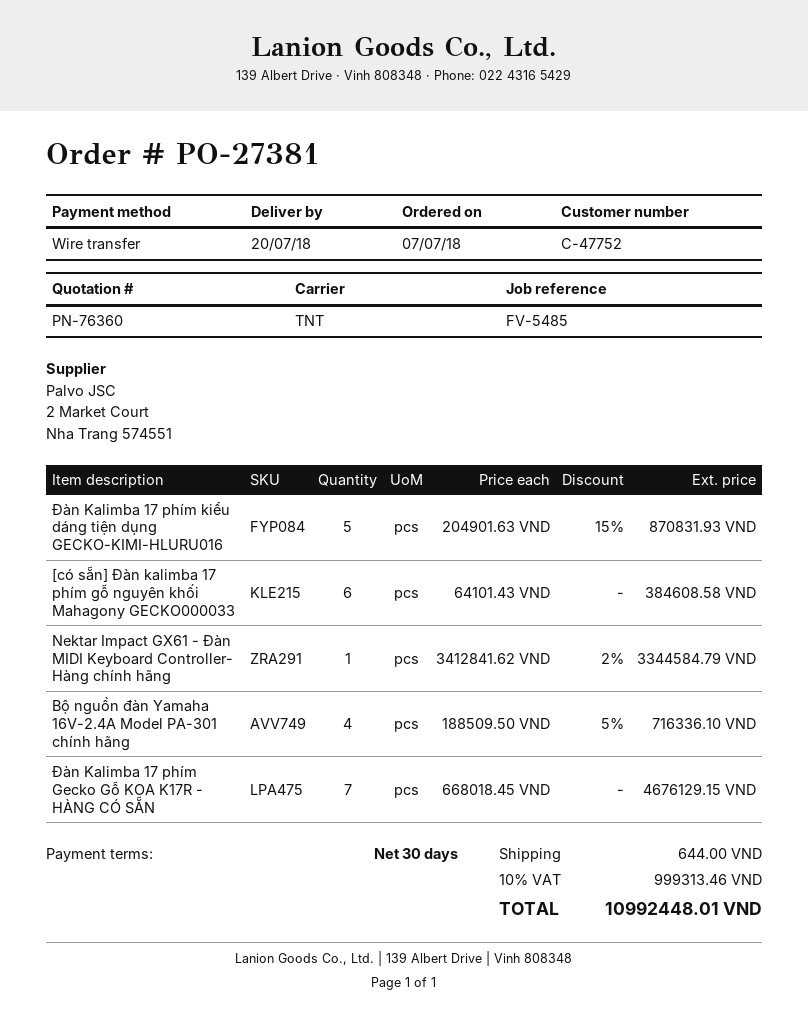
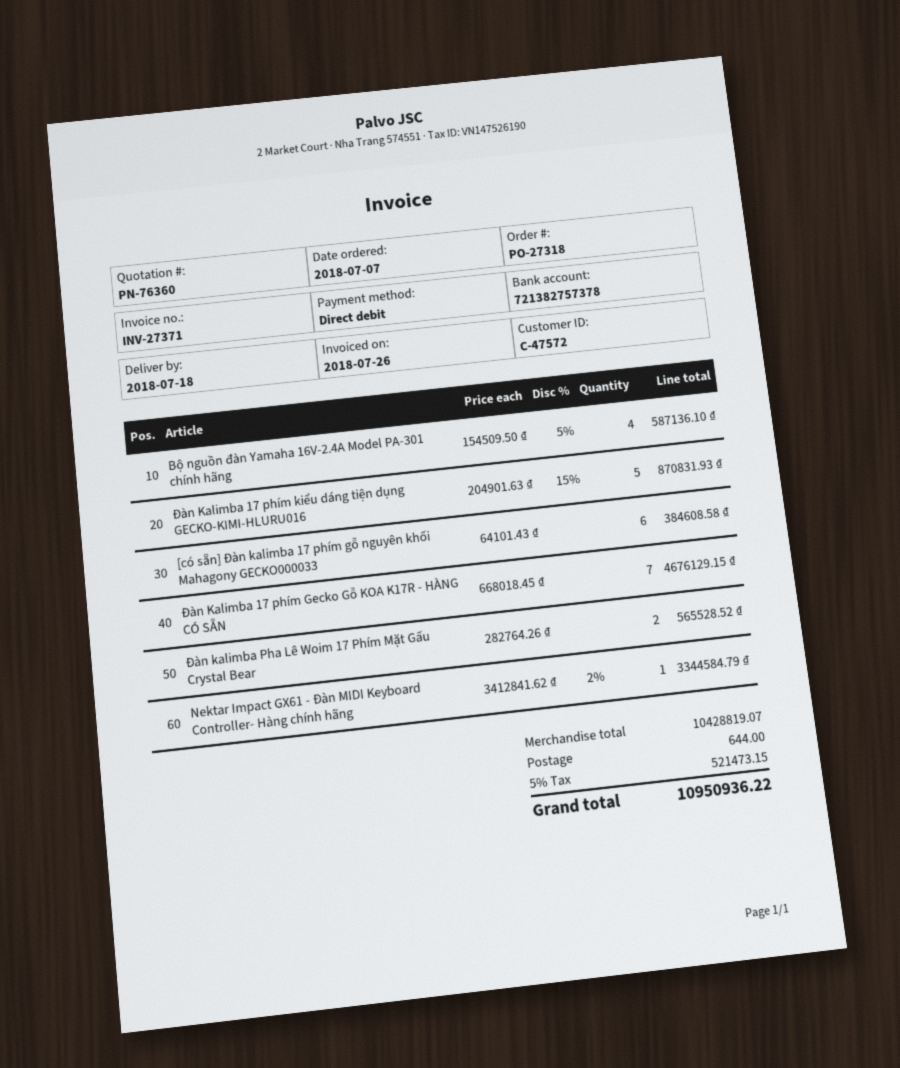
order number: PO-27381 -> PO-27318
delivery date: 2018-07-20 -> 2018-07-18
customer number: C-47752 -> C-47572
payment method: bank transfer -> direct debit
Bộ nguồn đàn Yamaha 16V-2.4A Model PA-301 chính hãng: 4 x 188509.50 - 5% = 716336.10 -> 4 x 154509.50 - 5% = 587136.10
Đàn kalimba Pha Lê Woim 17 Phím Mặt Gấu Crystal Bear: none -> 2 x 282764.26 = 565528.52
tax: 10% = 999313.46 -> 5% = 521473.15
total: 10992448.01 -> 10950936.22

